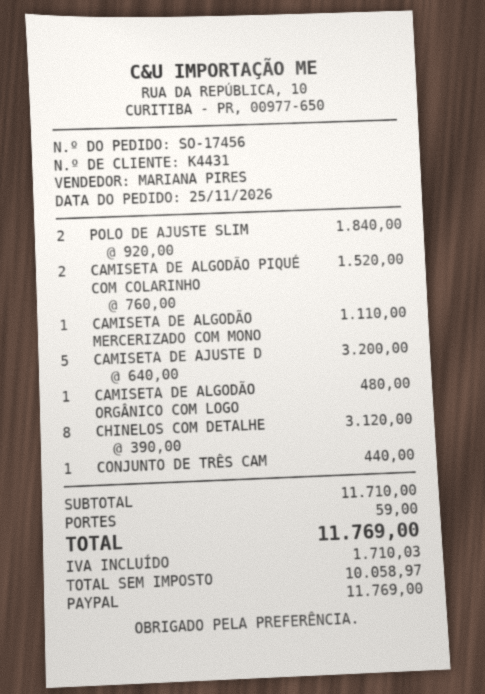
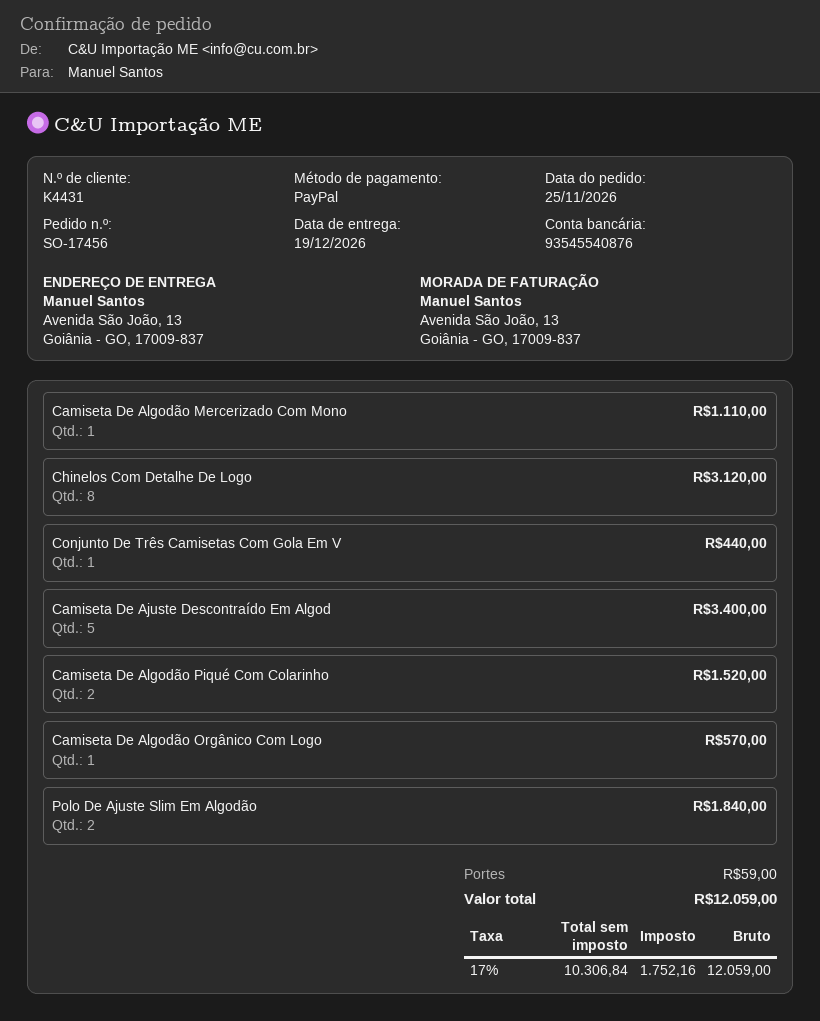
CAMISETA DE AJUSTE D: 5 for 3200.00 -> 5 for 3400.00
CAMISETA DE ALGODÃO ORGÂNICO COM LOGO: 1 for 480.00 -> 1 for 570.00
net: 10058.97 -> 10306.84
tax: 1710.03 -> 1752.16
total: 11769.00 -> 12059.00

